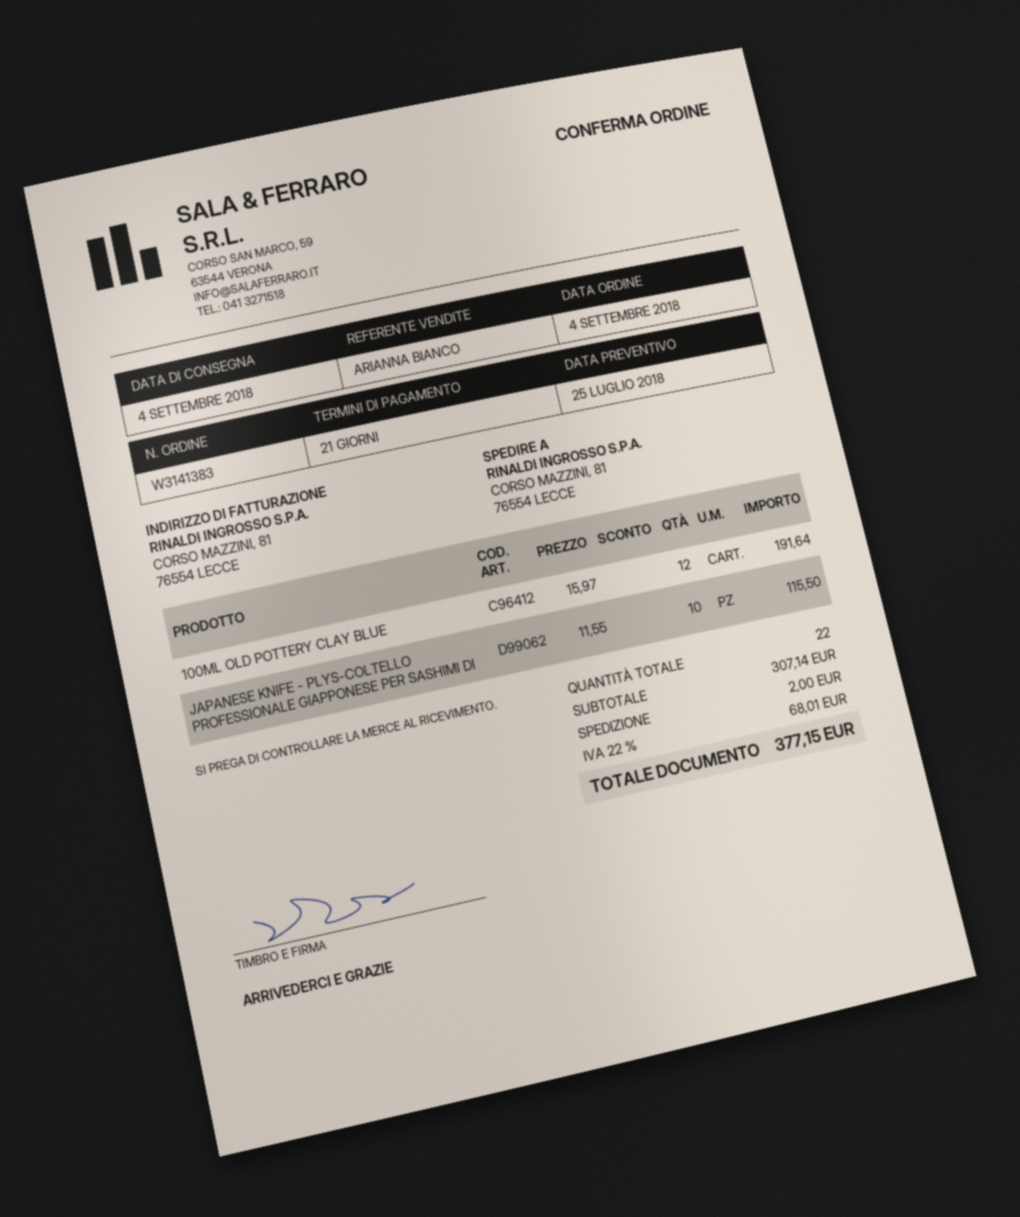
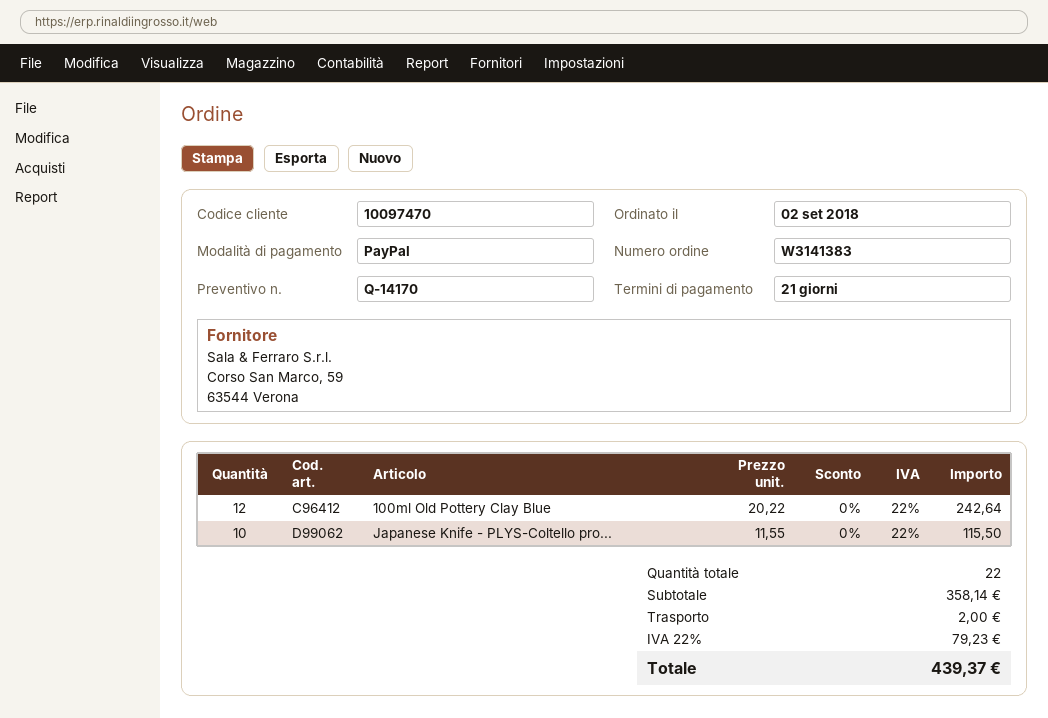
order date: 2018-09-04 -> 2018-09-02
100ML OLD POTTERY CLAY BLUE: 12 x 15.97 = 191.64 -> 12 x 20.22 = 242.64
subtotal: 307.14 -> 358.14
tax: 22% = 68.01 -> 22% = 79.23
total: 377.15 -> 439.37

